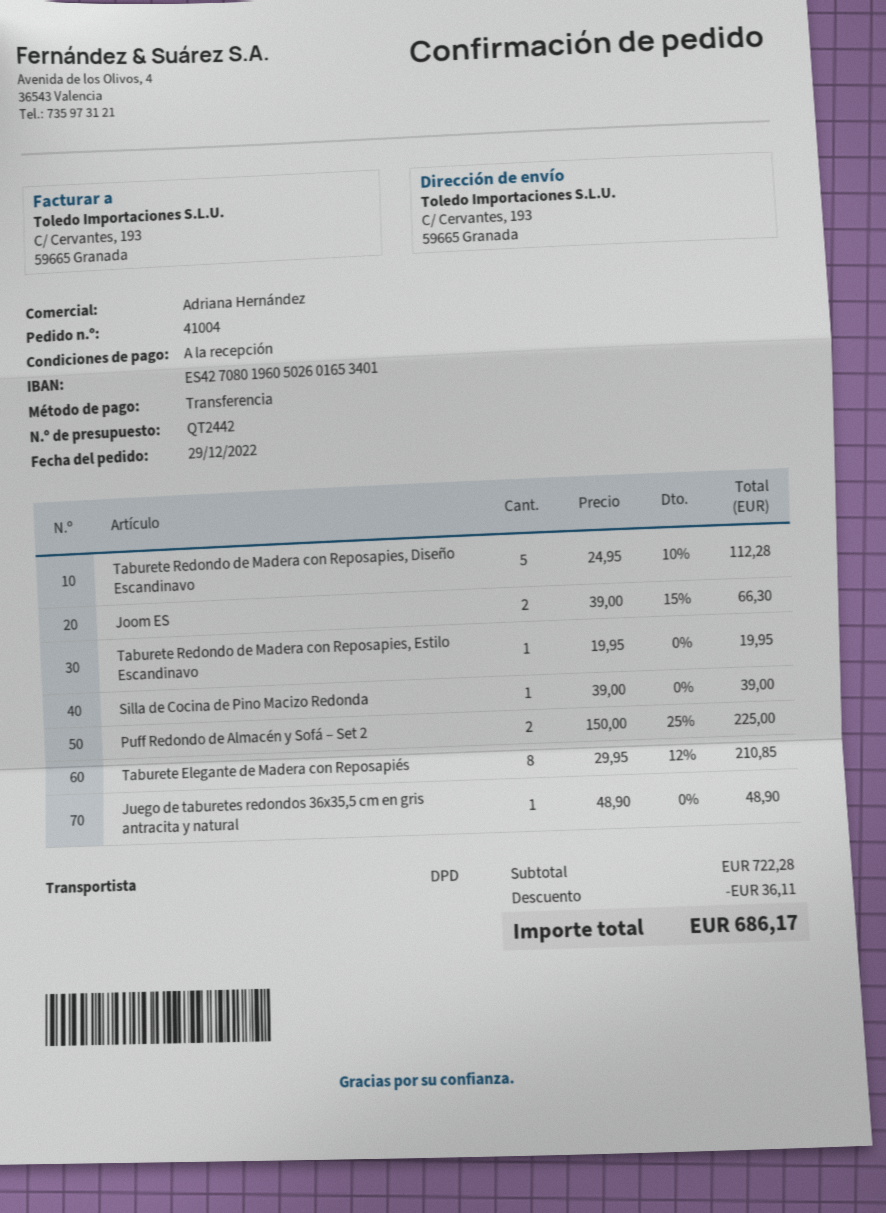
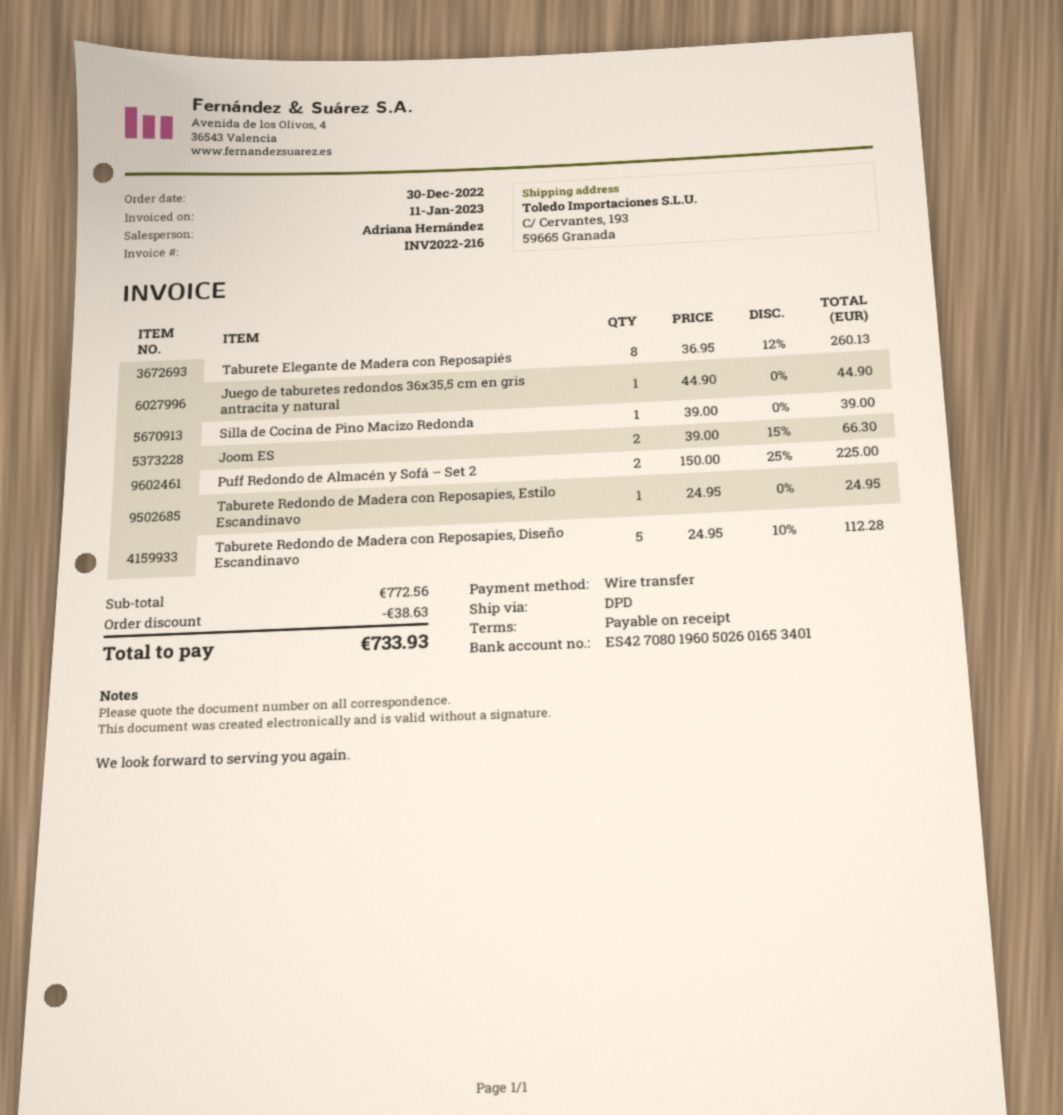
order date: 2022-12-29 -> 2022-12-30
Taburete Redondo de Madera con Reposapies, Estilo Escandinavo: 1 x 19.95 = 19.95 -> 1 x 24.95 = 24.95
Taburete Elegante de Madera con Reposapiés: 8 x 29.95 - 12% = 210.85 -> 8 x 36.95 - 12% = 260.13
Juego de taburetes redondos 36x35,5 cm en gris antracita y natural: 1 x 48.90 = 48.90 -> 1 x 44.90 = 44.90
subtotal: 722.28 -> 772.56
discount: 36.11 -> 38.63
total: 686.17 -> 733.93

